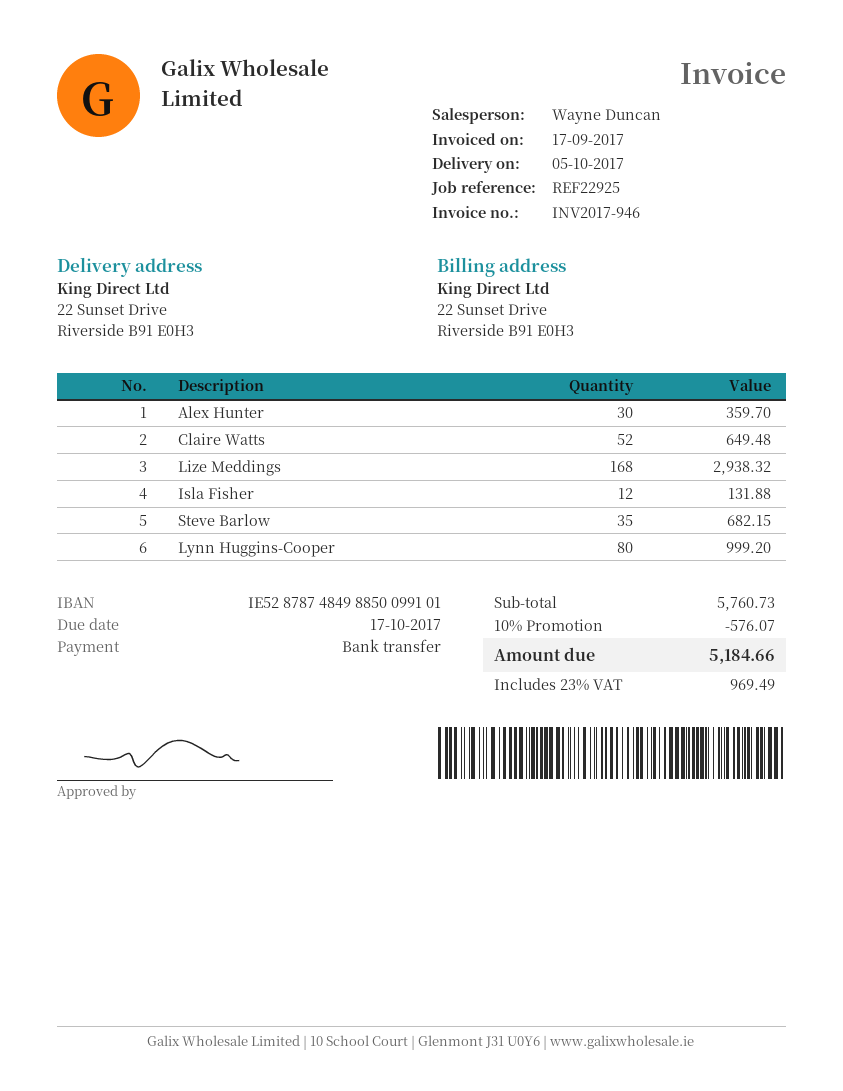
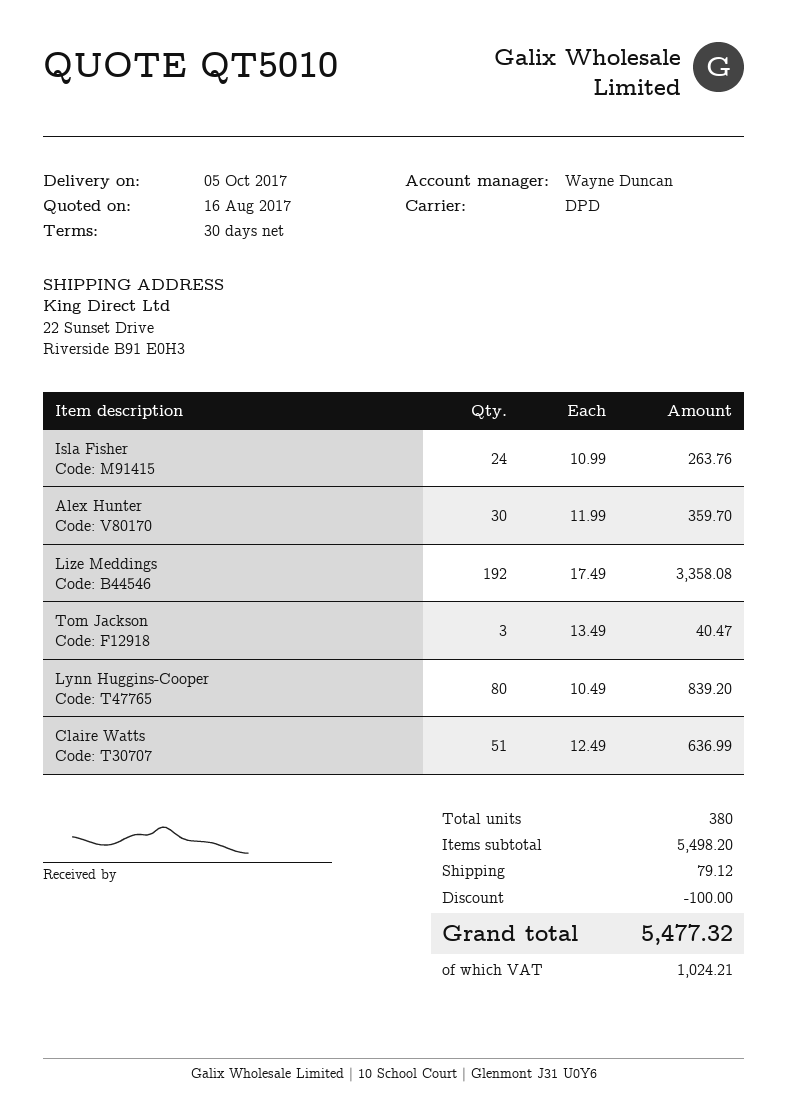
Claire Watts: 52 for 649.48 -> 51 for 636.99
Lize Meddings: 168 for 2938.32 -> 192 for 3358.08
Isla Fisher: 12 for 131.88 -> 24 for 263.76
Steve Barlow: 35 for 682.15 -> none
Lynn Huggins-Cooper: 80 for 999.20 -> 80 for 839.20
Tom Jackson: none -> 3 for 40.47
subtotal: 5760.73 -> 5498.20
discount: 576.07 -> 100.00
shipping: none -> 79.12
tax: 969.49 -> 1024.21
total: 5184.66 -> 5477.32

